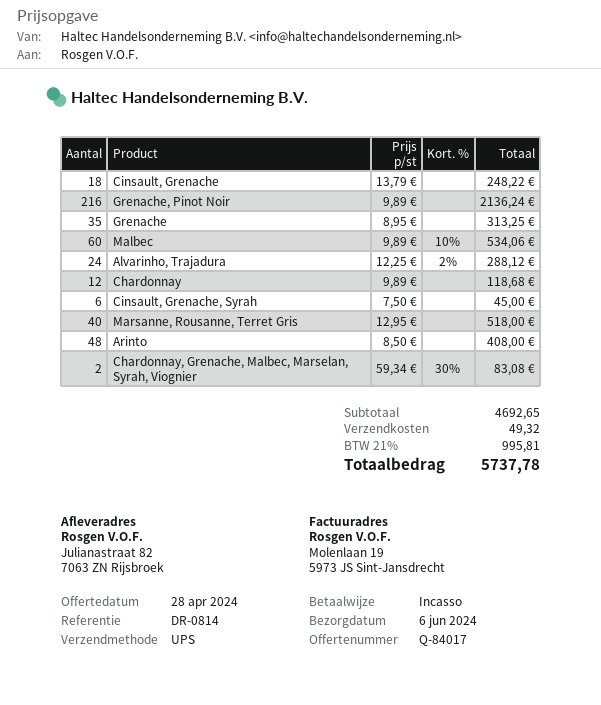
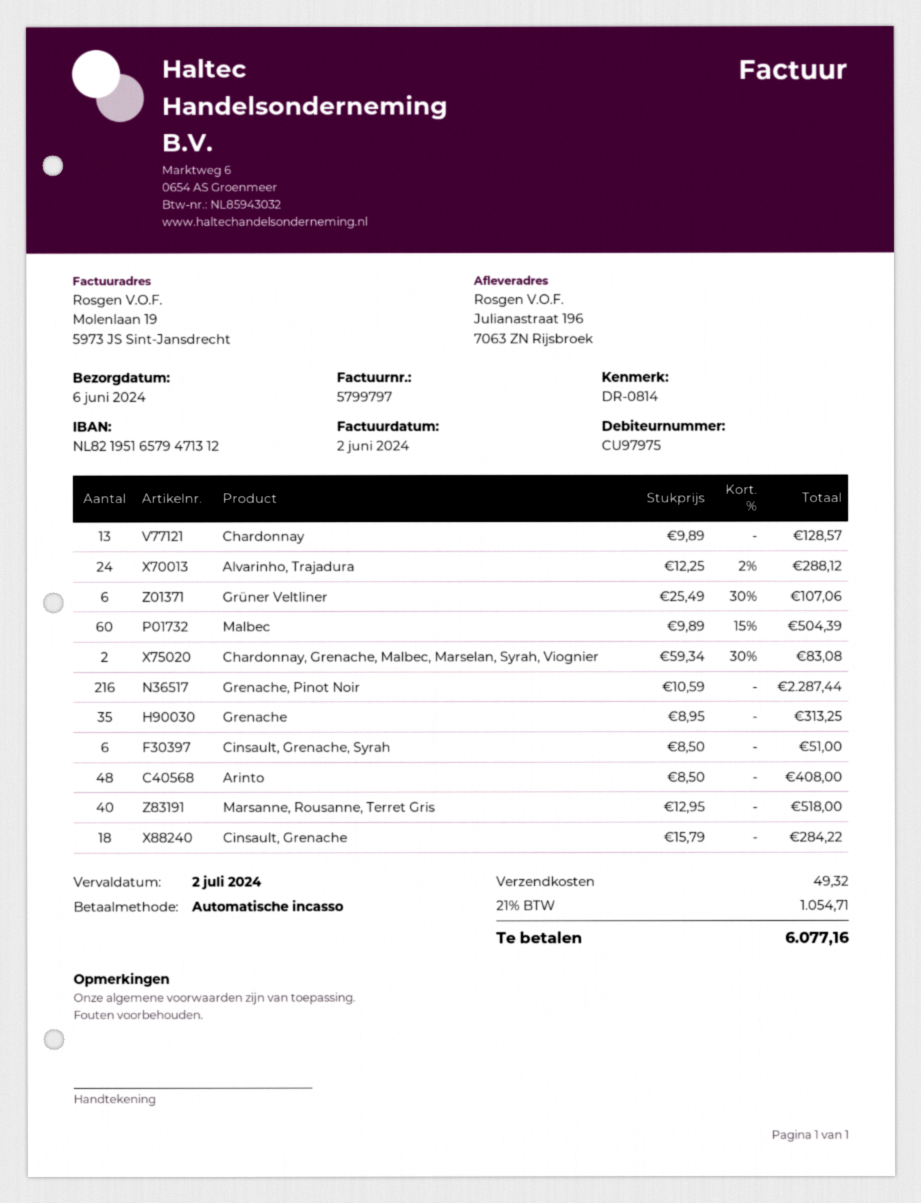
ship to: Julianastraat 82, 7063 ZN Rijsbroek -> Julianastraat 196, 7063 ZN Rijsbroek
Cinsault, Grenache: 18 x 13.79 = 248.22 -> 18 x 15.79 = 284.22
Grenache, Pinot Noir: 216 x 9.89 = 2136.24 -> 216 x 10.59 = 2287.44
Malbec: 60 x 9.89 - 10% = 534.06 -> 60 x 9.89 - 15% = 504.39
Chardonnay: 12 x 9.89 = 118.68 -> 13 x 9.89 = 128.57
Cinsault, Grenache, Syrah: 6 x 7.50 = 45.00 -> 6 x 8.50 = 51.00
Grüner Veltliner: none -> 6 x 25.49 - 30% = 107.06
tax: 21% = 995.81 -> 21% = 1054.71
total: 5737.78 -> 6077.16

